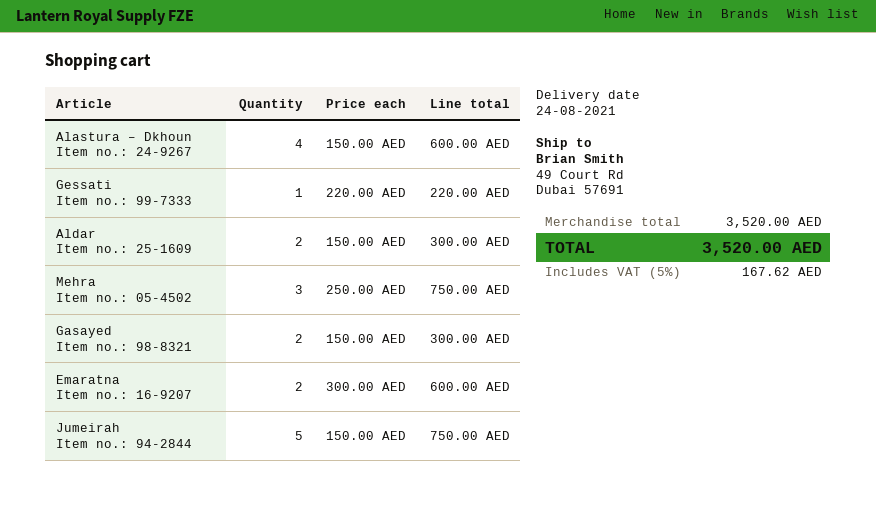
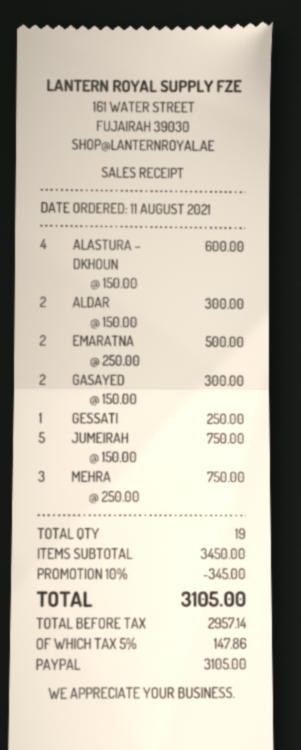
Gessati: 1 x 220.00 = 220.00 -> 1 x 250.00 = 250.00
Emaratna: 2 x 300.00 = 600.00 -> 2 x 250.00 = 500.00
subtotal: 3520.00 -> 3450.00
discount: none -> 10% = 345.00
tax: 5% = 167.62 -> 5% = 147.86
total: 3520.00 -> 3105.00

